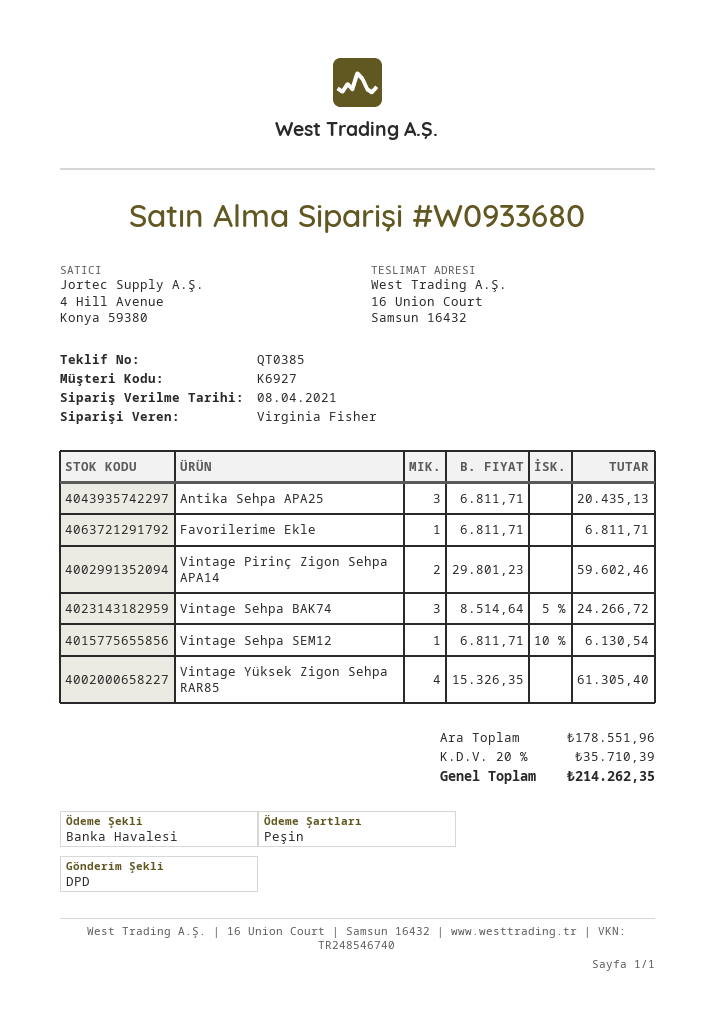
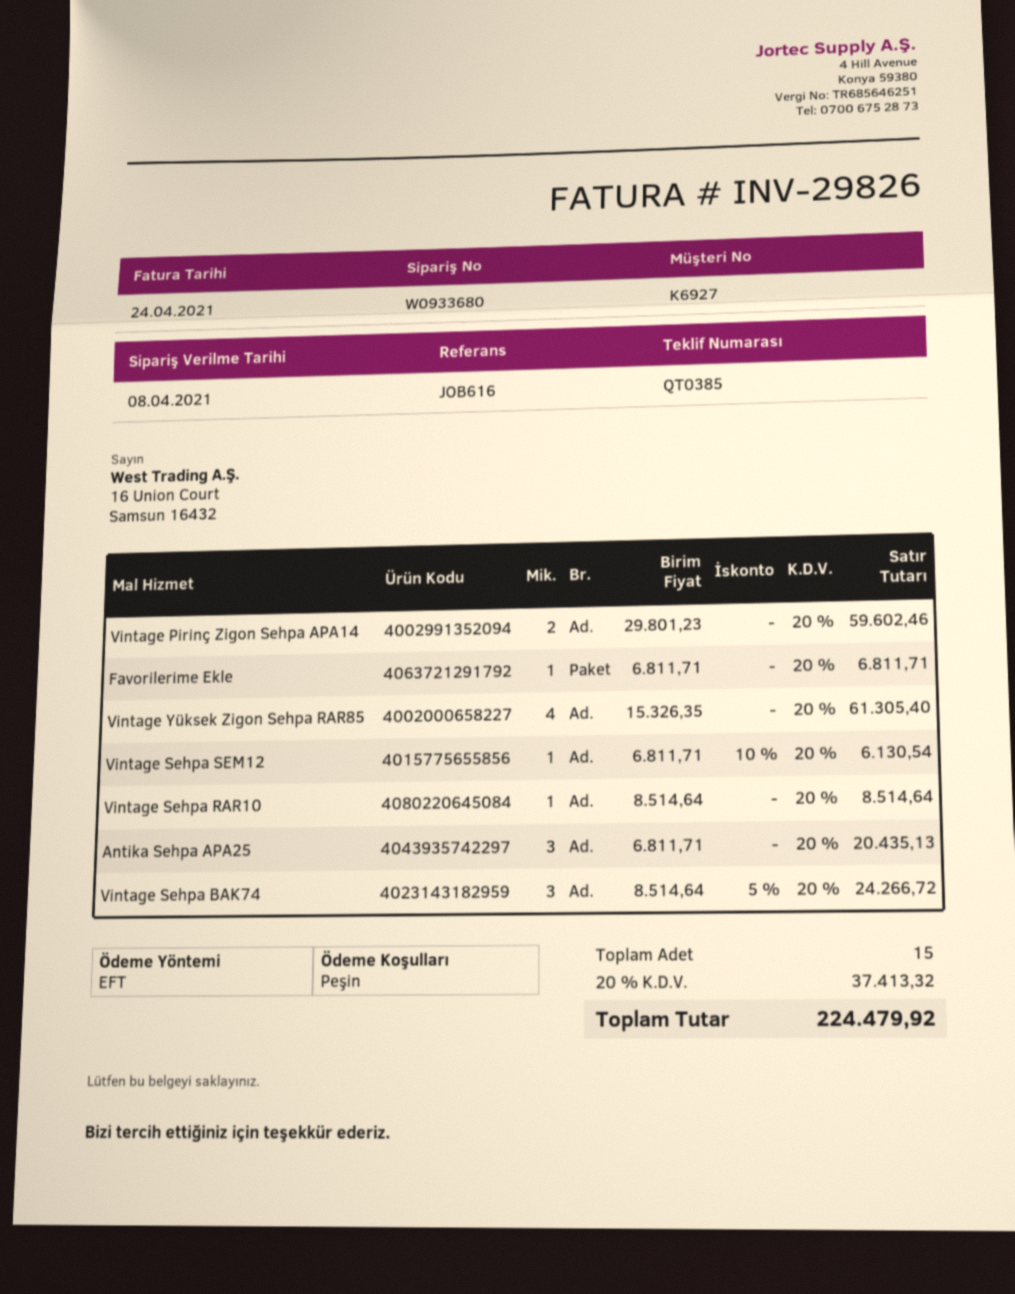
Vintage Sehpa RAR10: none -> 1 x 8514.64 = 8514.64
tax: 20% = 35710.39 -> 20% = 37413.32
total: 214262.35 -> 224479.92

